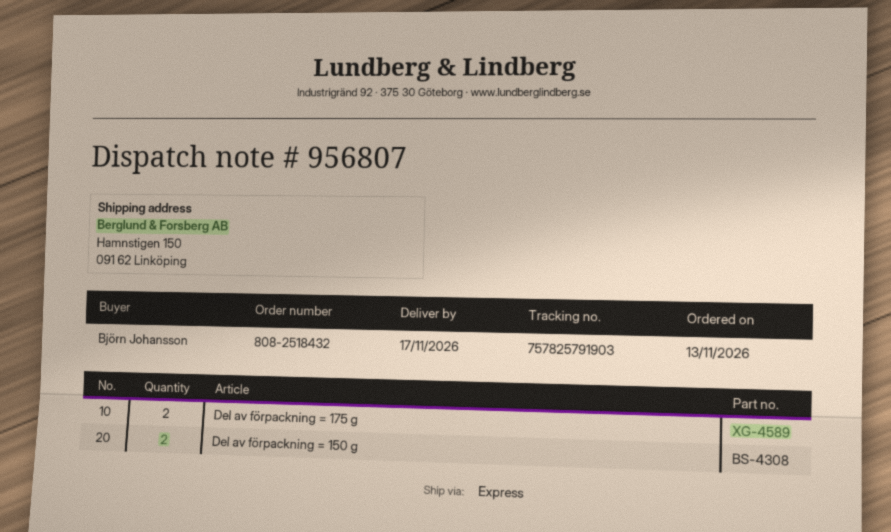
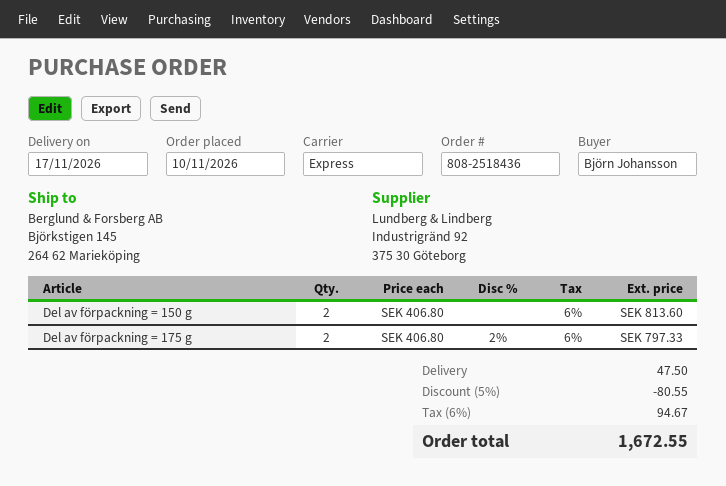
order number: 808-2518432 -> 808-2518436
order date: 2026-11-13 -> 2026-11-10
ship to: Hamnstigen 150, 091 62 Linköping -> Björkstigen 145, 264 62 Marieköping

